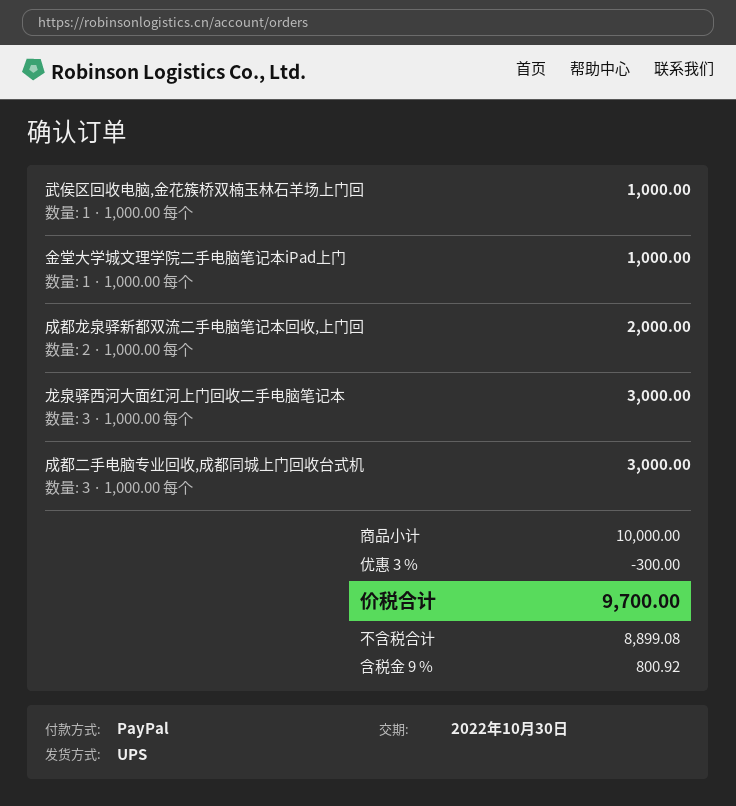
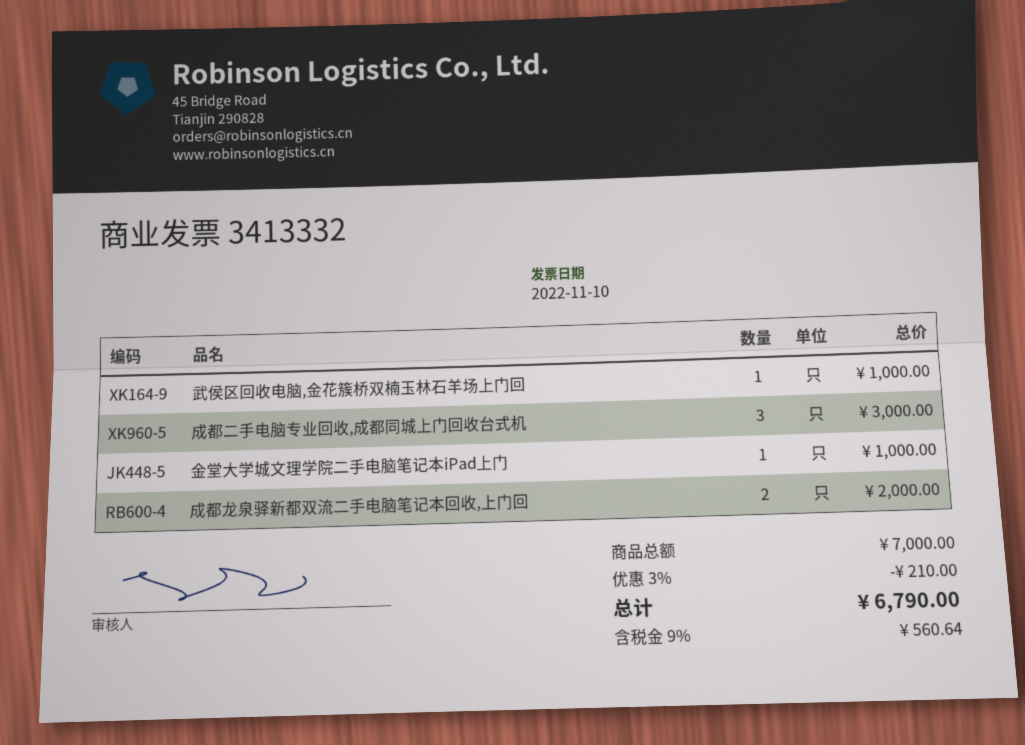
龙泉驿西河大面红河上门回收二手电脑笔记本: 3 for 3000.00 -> none
subtotal: 10000.00 -> 7000.00
discount: 3% = 300.00 -> 3% = 210.00
tax: 9% = 800.92 -> 9% = 560.64
total: 9700.00 -> 6790.00

